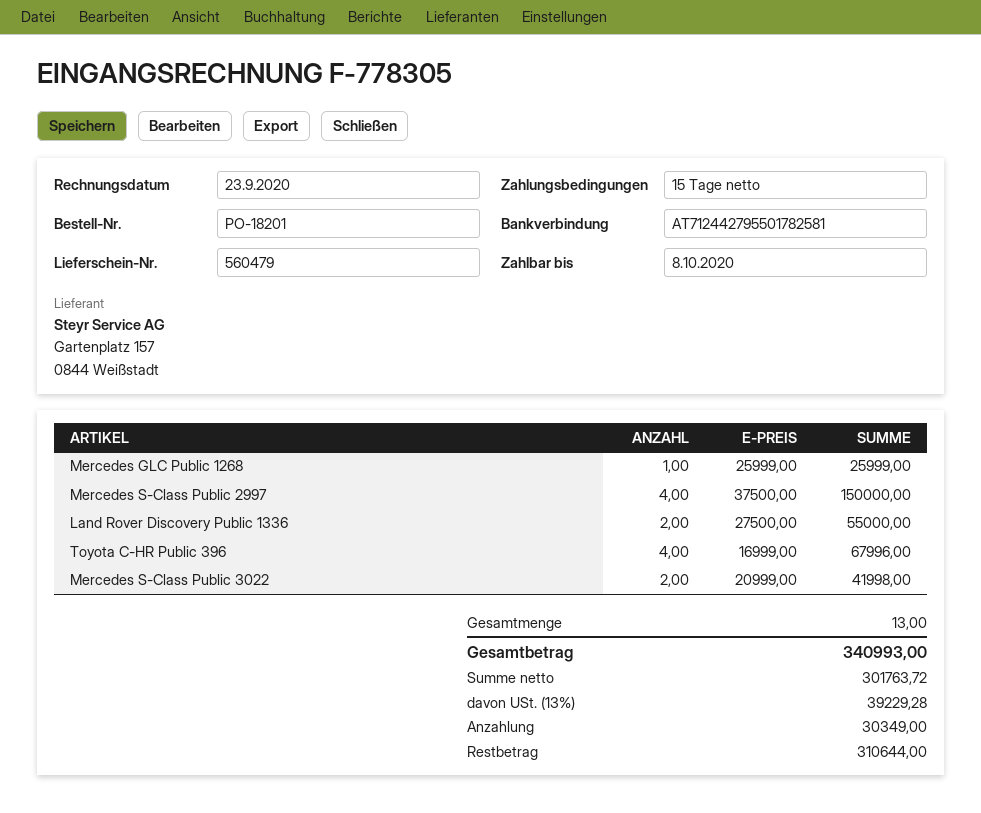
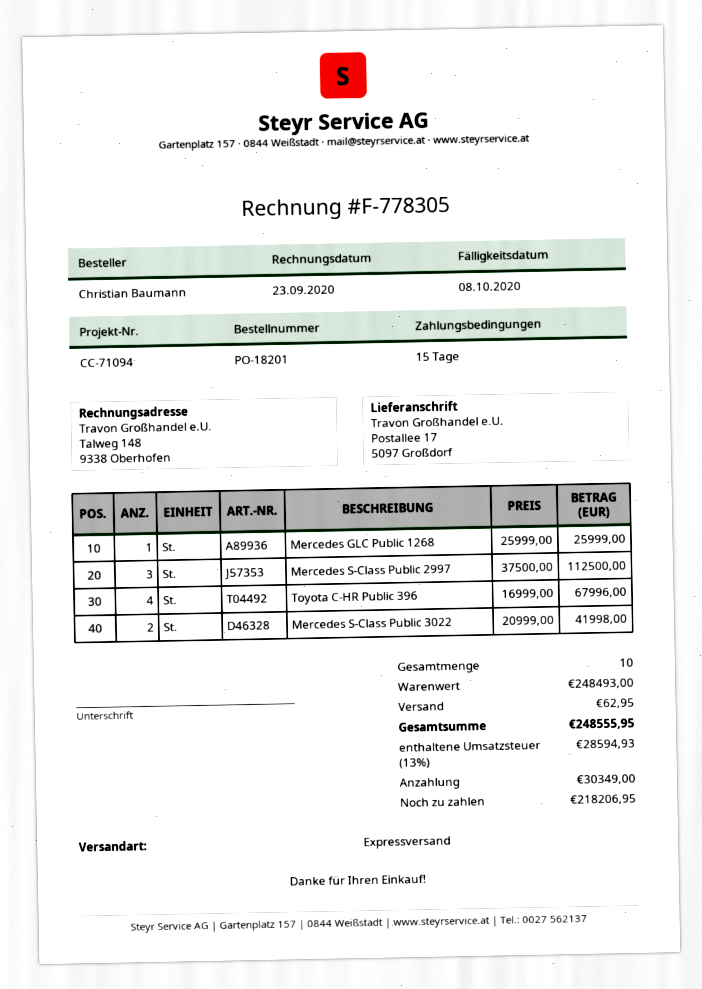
Mercedes S-Class Public 2997: 4 x 37500.00 = 150000.00 -> 3 x 37500.00 = 112500.00
Land Rover Discovery Public 1336: 2 x 27500.00 = 55000.00 -> none
total quantity: 13 -> 10
shipping: none -> 62.95
tax: 13% = 39229.28 -> 13% = 28594.93
total: 340993.00 -> 248555.95
balance: 310644.00 -> 218206.95

